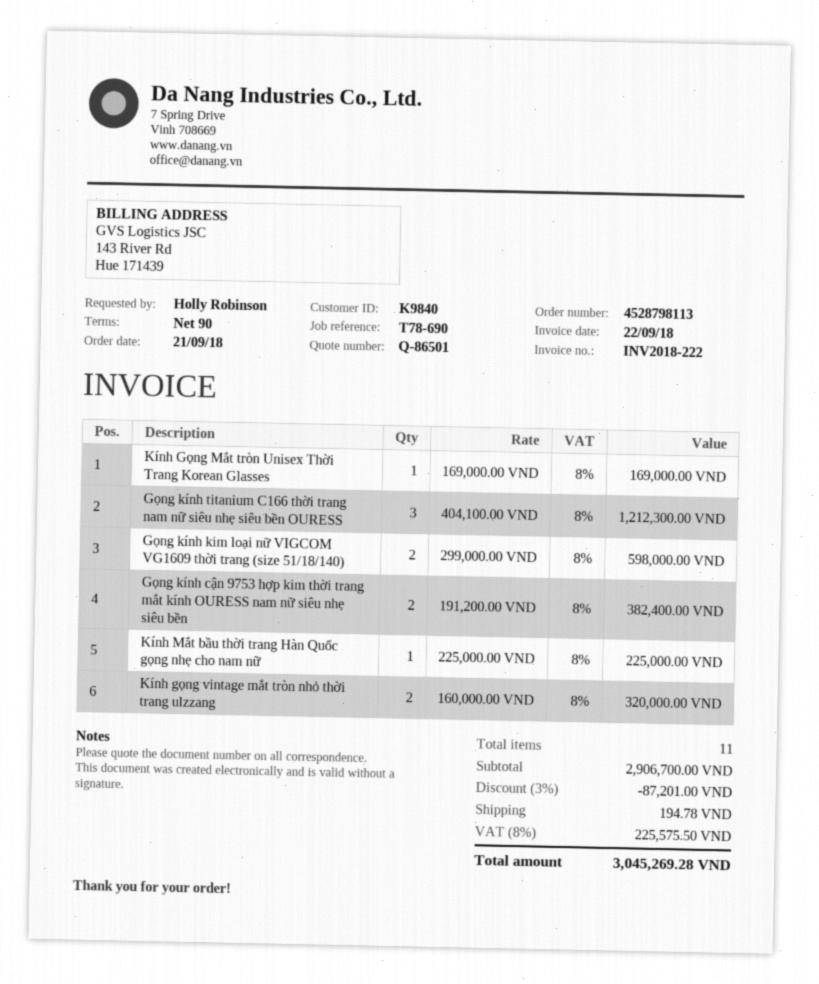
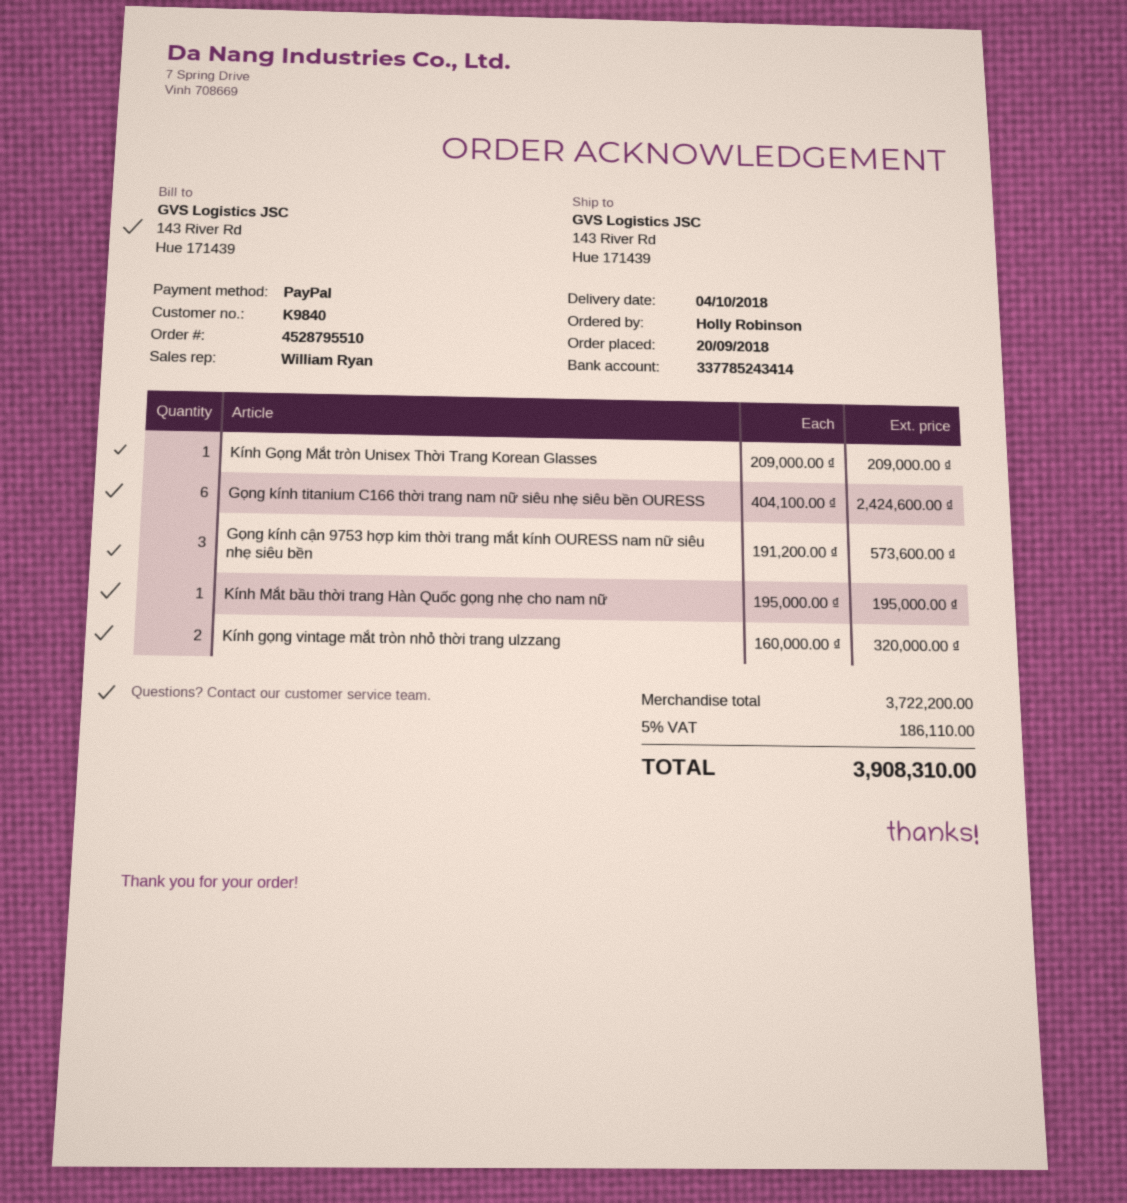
order number: 4528798113 -> 4528795510
order date: 2018-09-21 -> 2018-09-20
Kính Gọng Mắt tròn Unisex Thời Trang Korean Glasses: 1 x 169000.00 = 169000.00 -> 1 x 209000.00 = 209000.00
Gọng kính titanium C166 thời trang nam nữ siêu nhẹ siêu bền OURESS: 3 x 404100.00 = 1212300.00 -> 6 x 404100.00 = 2424600.00
Gọng kính kim loại nữ VIGCOM VG1609 thời trang (size 51/18/140): 2 x 299000.00 = 598000.00 -> none
Gọng kính cận 9753 hợp kim thời trang mắt kính OURESS nam nữ siêu nhẹ siêu bền: 2 x 191200.00 = 382400.00 -> 3 x 191200.00 = 573600.00
Kính Mắt bầu thời trang Hàn Quốc gọng nhẹ cho nam nữ: 1 x 225000.00 = 225000.00 -> 1 x 195000.00 = 195000.00
subtotal: 2906700.00 -> 3722200.00
discount: 3% = 87201.00 -> none
shipping: 194.78 -> none
tax: 8% = 225575.50 -> 5% = 186110.00
total: 3045269.28 -> 3908310.00

